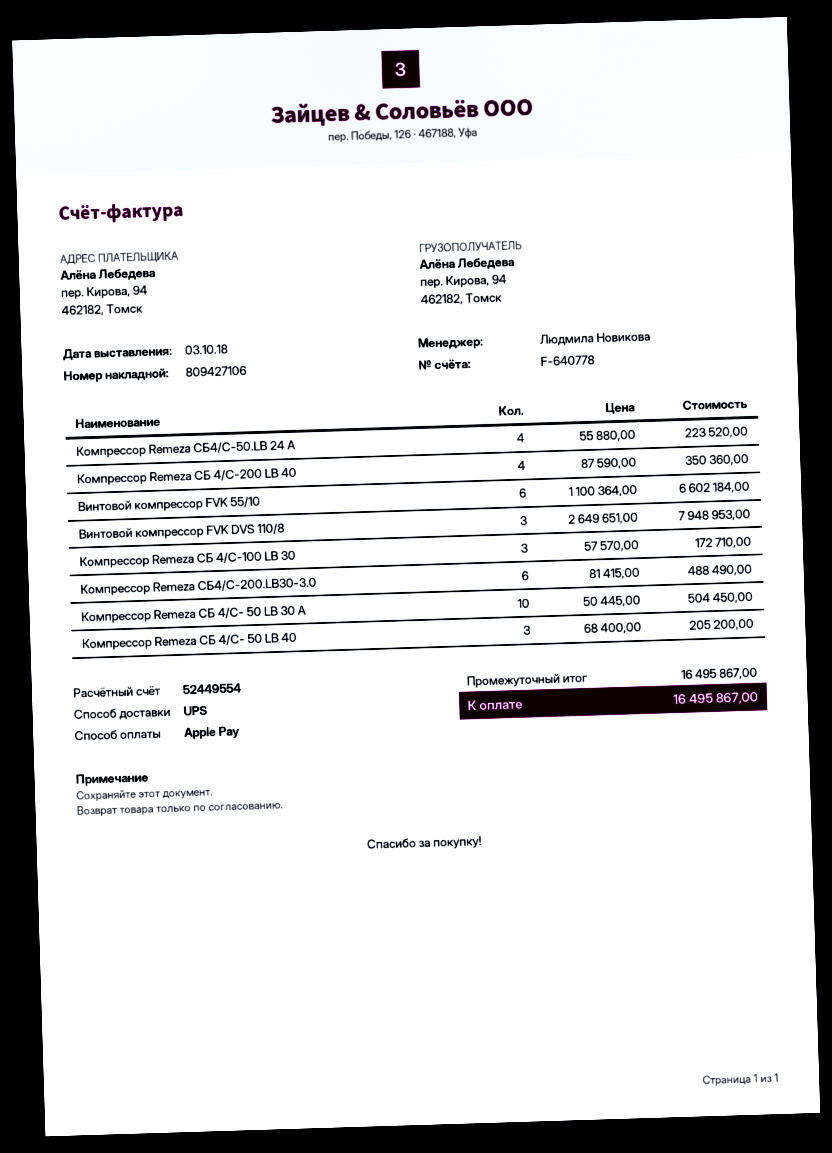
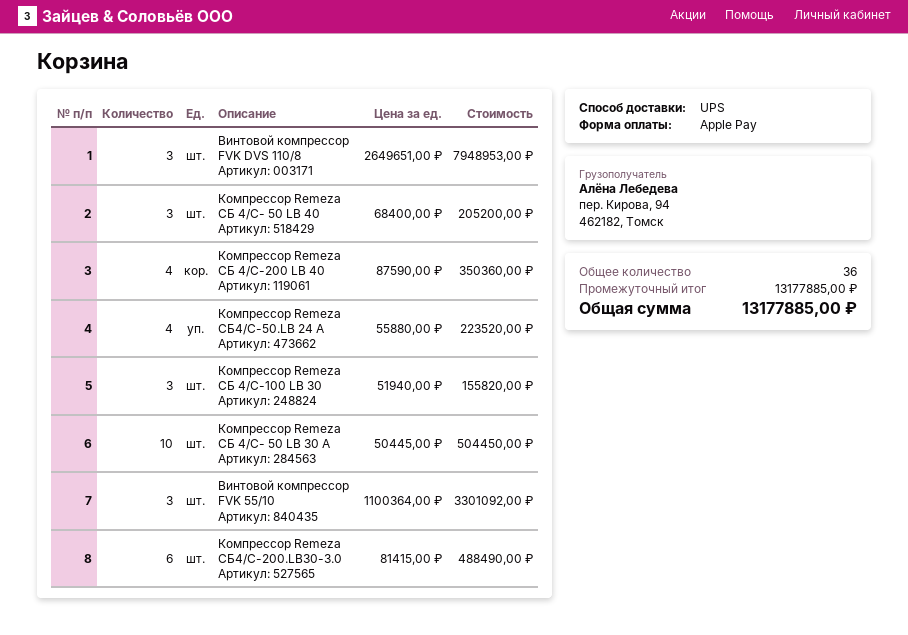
Винтовой компрессор FVK 55/10: 6 x 1100364.00 = 6602184.00 -> 3 x 1100364.00 = 3301092.00
Компрессор Remeza СБ 4/С-100 LB 30: 3 x 57570.00 = 172710.00 -> 3 x 51940.00 = 155820.00
subtotal: 16495867.00 -> 13177885.00
total: 16495867.00 -> 13177885.00

